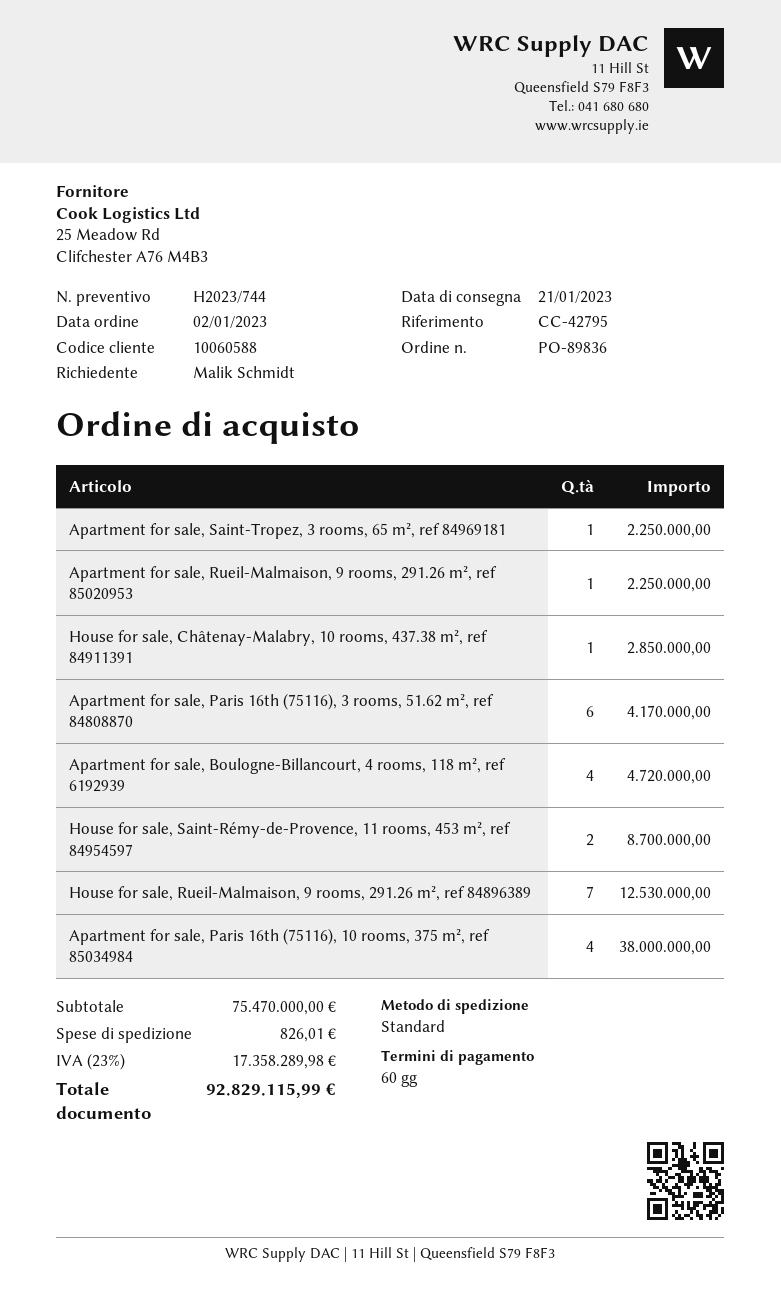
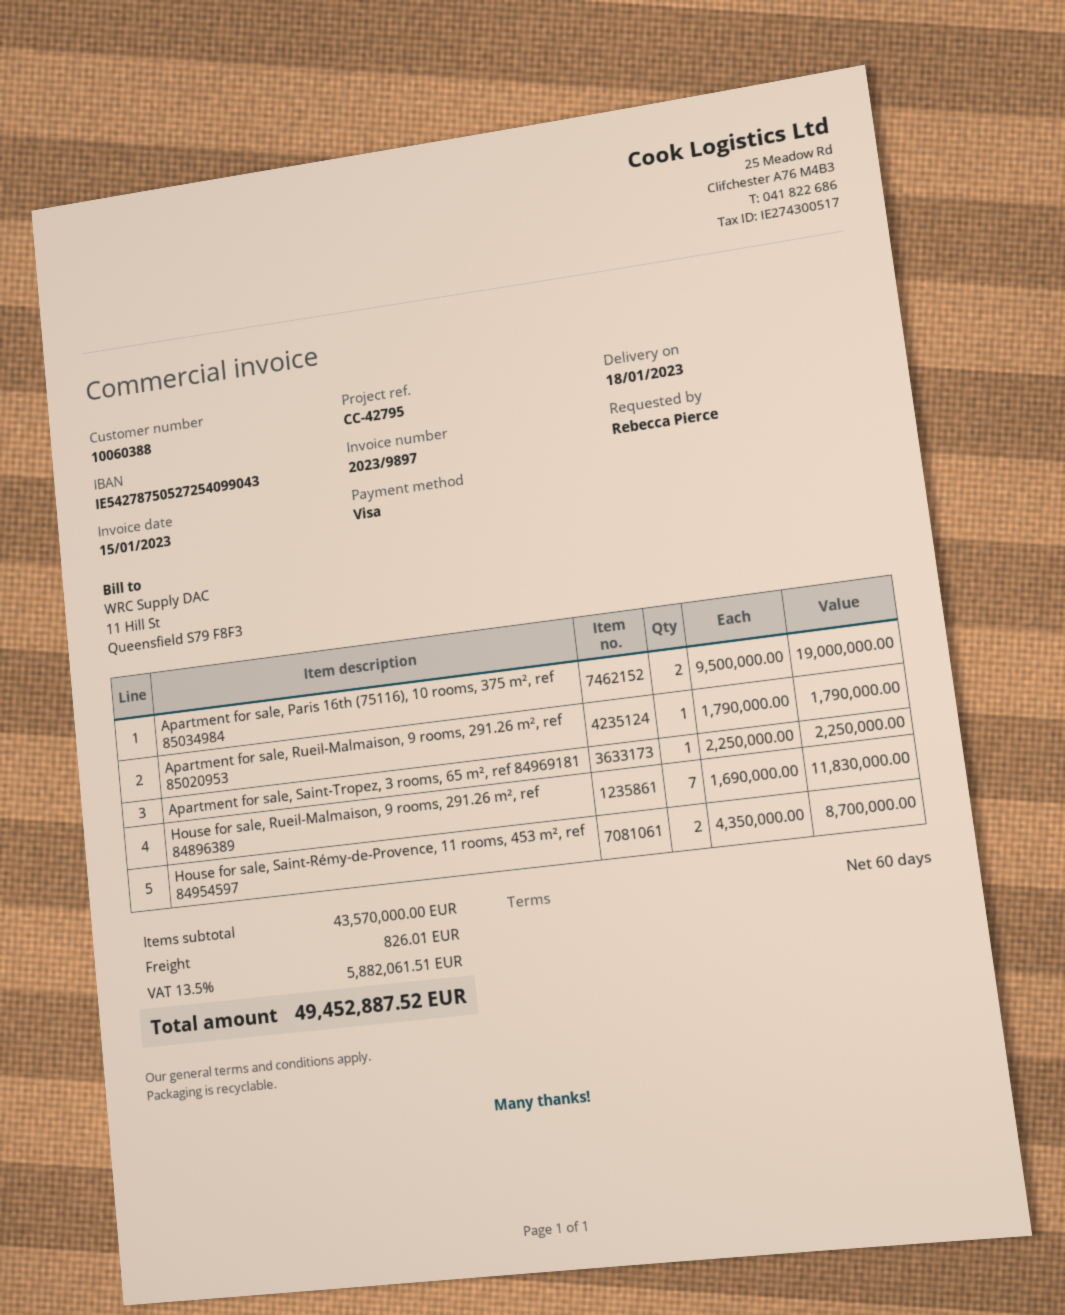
delivery date: 2023-01-21 -> 2023-01-18
customer number: 10060588 -> 10060388
ordered by: Malik Schmidt -> Rebecca Pierce
Apartment for sale, Rueil-Malmaison, 9 rooms, 291.26 m², ref 85020953: 1 for 2250000.00 -> 1 for 1790000.00
House for sale, Châtenay-Malabry, 10 rooms, 437.38 m², ref 84911391: 1 for 2850000.00 -> none
Apartment for sale, Paris 16th (75116), 3 rooms, 51.62 m², ref 84808870: 6 for 4170000.00 -> none
Apartment for sale, Boulogne-Billancourt, 4 rooms, 118 m², ref 6192939: 4 for 4720000.00 -> none
House for sale, Rueil-Malmaison, 9 rooms, 291.26 m², ref 84896389: 7 for 12530000.00 -> 7 for 11830000.00
Apartment for sale, Paris 16th (75116), 10 rooms, 375 m², ref 85034984: 4 for 38000000.00 -> 2 for 19000000.00
subtotal: 75470000.00 -> 43570000.00
tax: 23% = 17358289.98 -> 13.5% = 5882061.51
total: 92829115.99 -> 49452887.52

